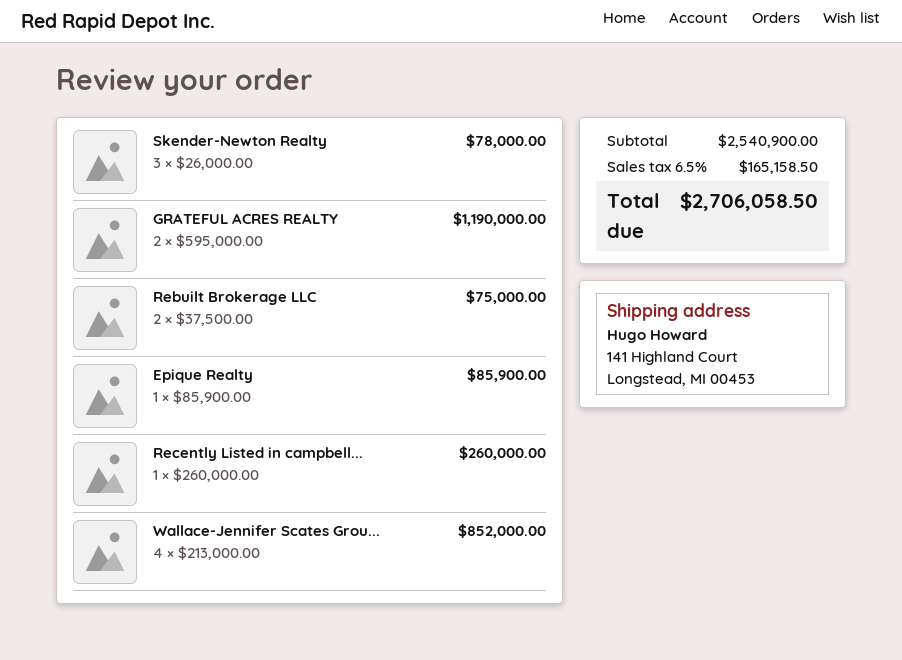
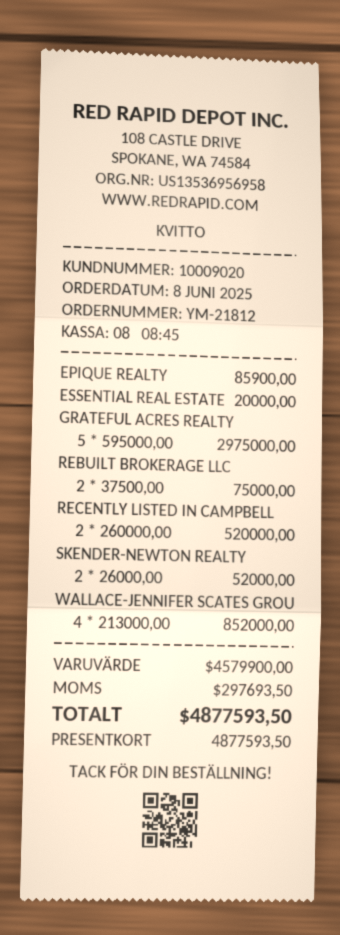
Skender-Newton Realty: 3 x 26000.00 = 78000.00 -> 2 x 26000.00 = 52000.00
GRATEFUL ACRES REALTY: 2 x 595000.00 = 1190000.00 -> 5 x 595000.00 = 2975000.00
Recently Listed in campbell...: 1 x 260000.00 = 260000.00 -> 2 x 260000.00 = 520000.00
ESSENTIAL REAL ESTATE: none -> 1 x 20000.00 = 20000.00
subtotal: 2540900.00 -> 4579900.00
tax: 165158.50 -> 297693.50
total: 2706058.50 -> 4877593.50

